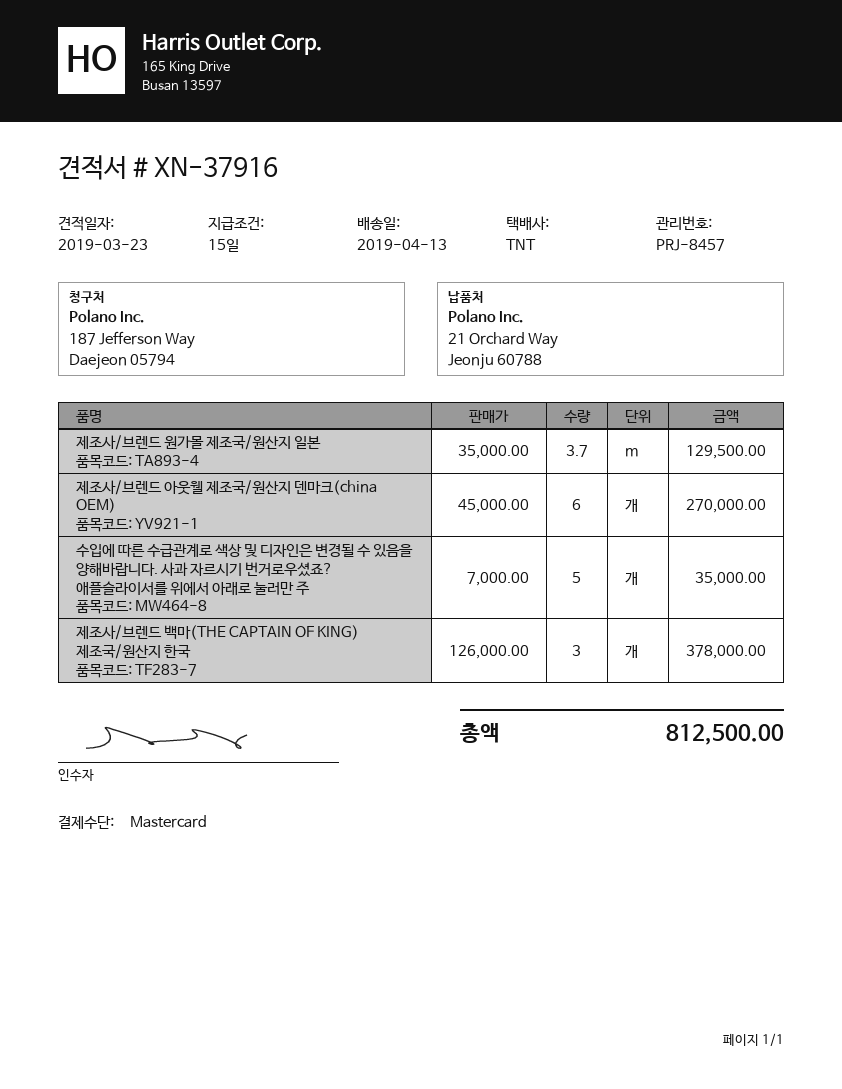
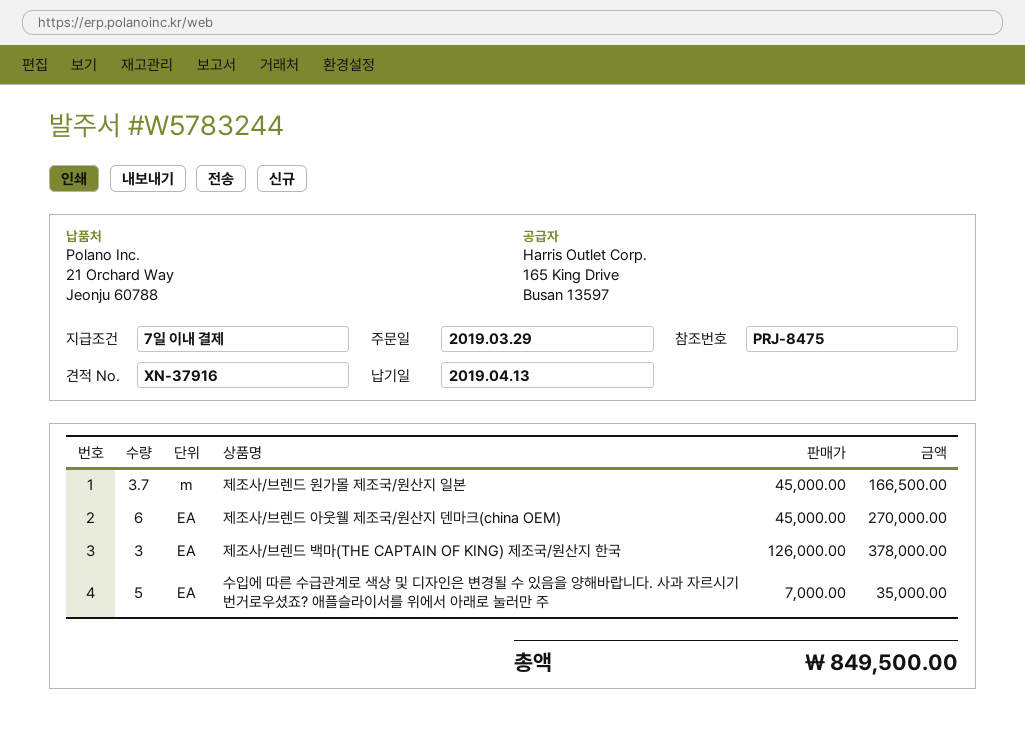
payment terms: 15 days -> 7 days
reference: PRJ-8457 -> PRJ-8475
제조사/브렌드 원가몰 제조국/원산지 일본: 3.7 x 35000.00 = 129500.00 -> 3.7 x 45000.00 = 166500.00
total: 812500.00 -> 849500.00

